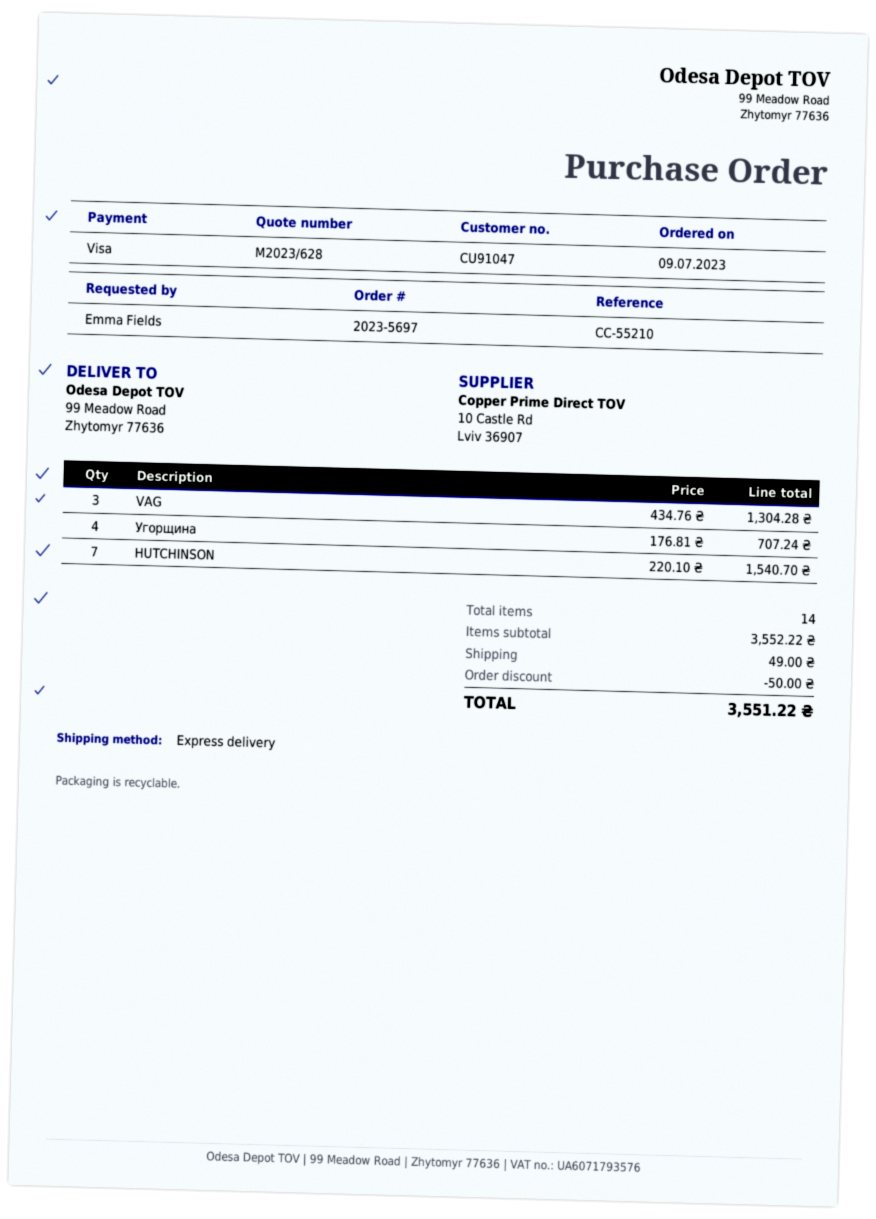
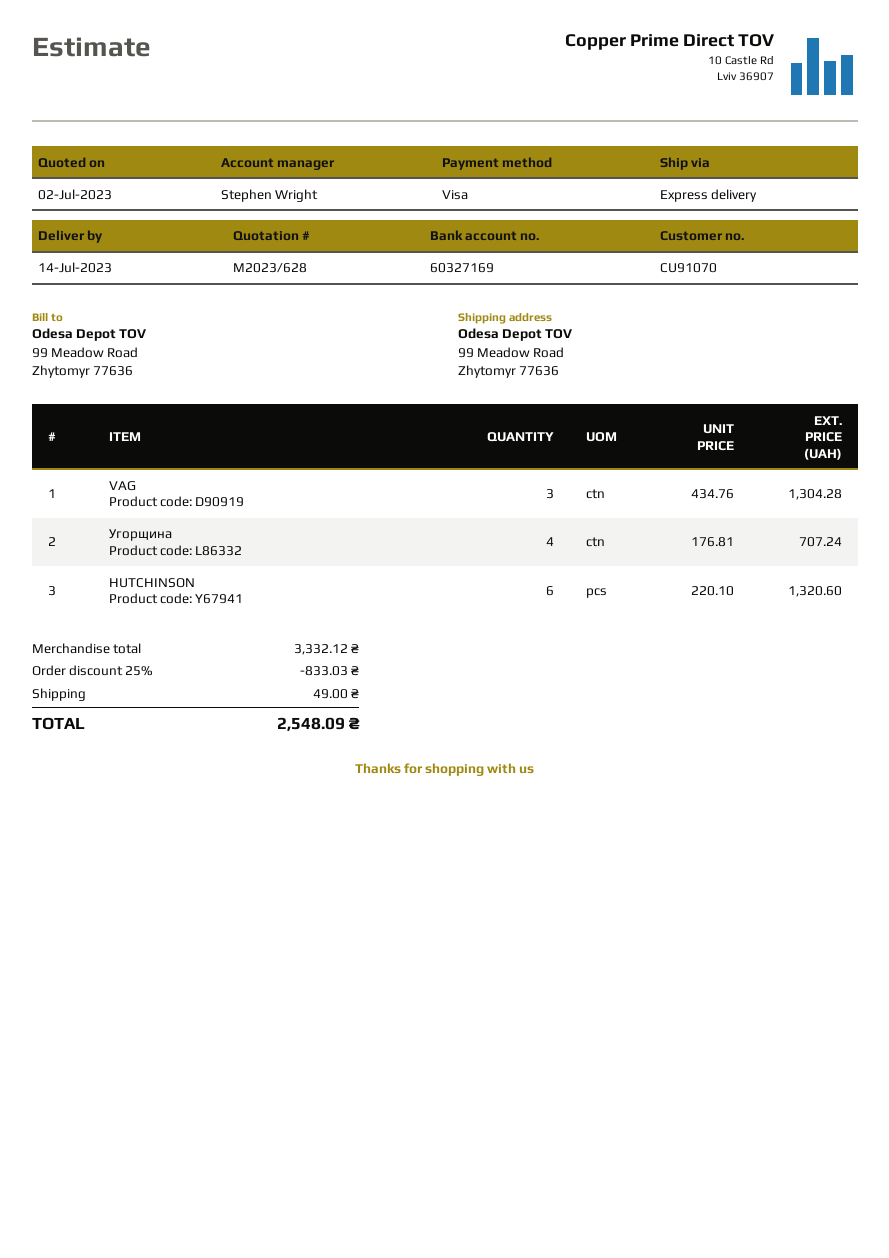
customer number: CU91047 -> CU91070
HUTCHINSON: 7 x 220.10 = 1540.70 -> 6 x 220.10 = 1320.60
subtotal: 3552.22 -> 3332.12
discount: 50.00 -> 833.03
total: 3551.22 -> 2548.09

